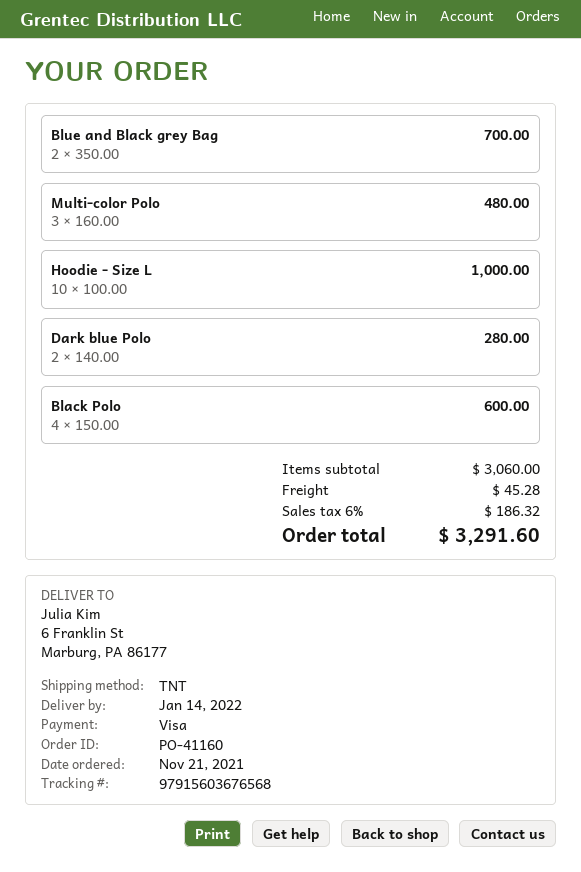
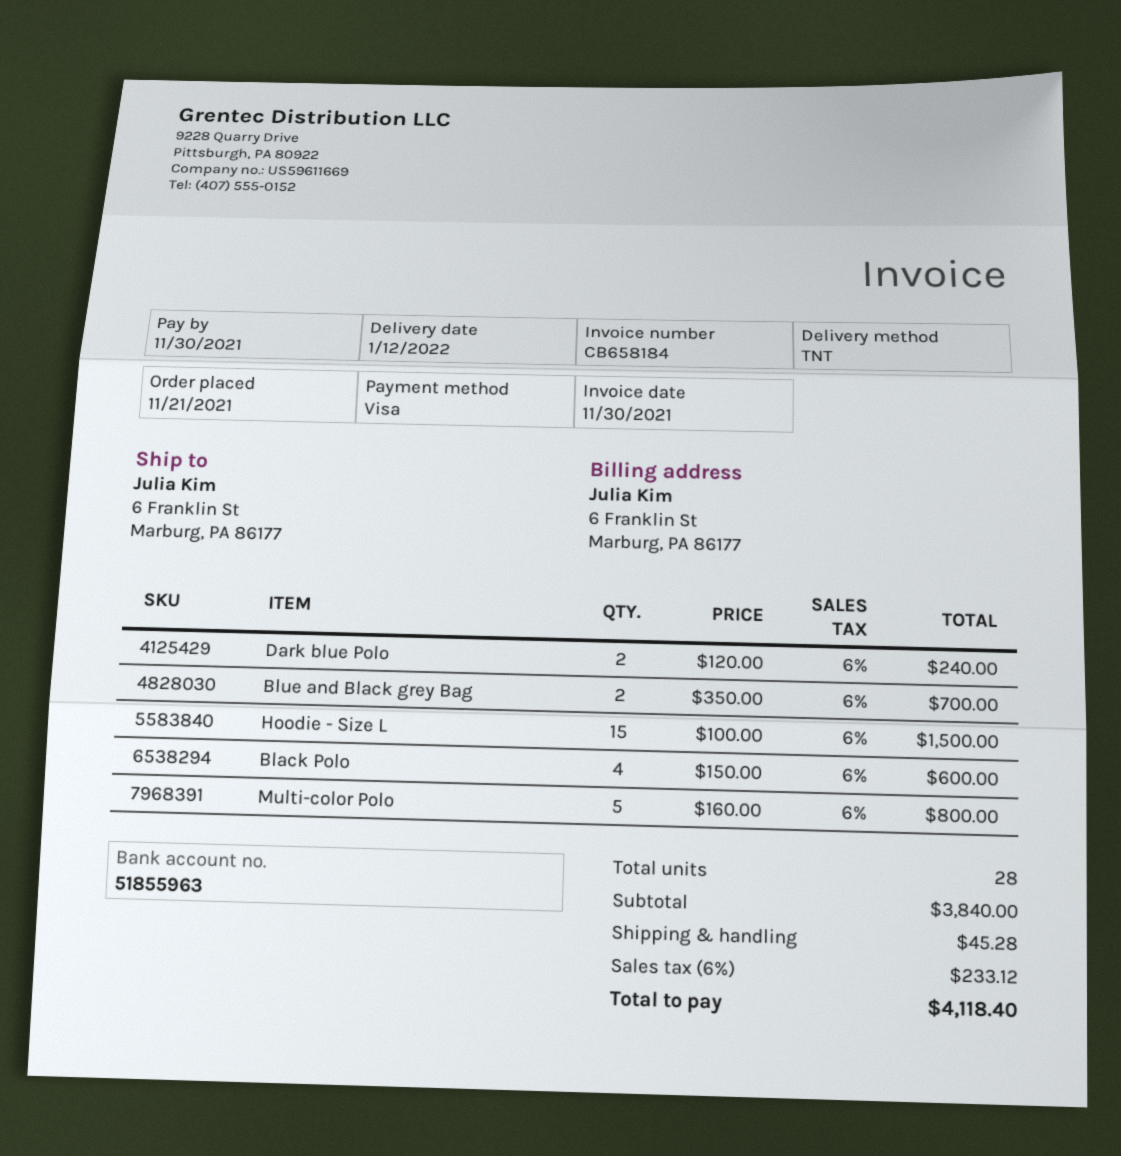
delivery date: 2022-01-14 -> 2022-01-12
Multi-color Polo: 3 x 160.00 = 480.00 -> 5 x 160.00 = 800.00
Hoodie - Size L: 10 x 100.00 = 1000.00 -> 15 x 100.00 = 1500.00
Dark blue Polo: 2 x 140.00 = 280.00 -> 2 x 120.00 = 240.00
subtotal: 3060.00 -> 3840.00
tax: 6% = 186.32 -> 6% = 233.12
total: 3291.60 -> 4118.40

